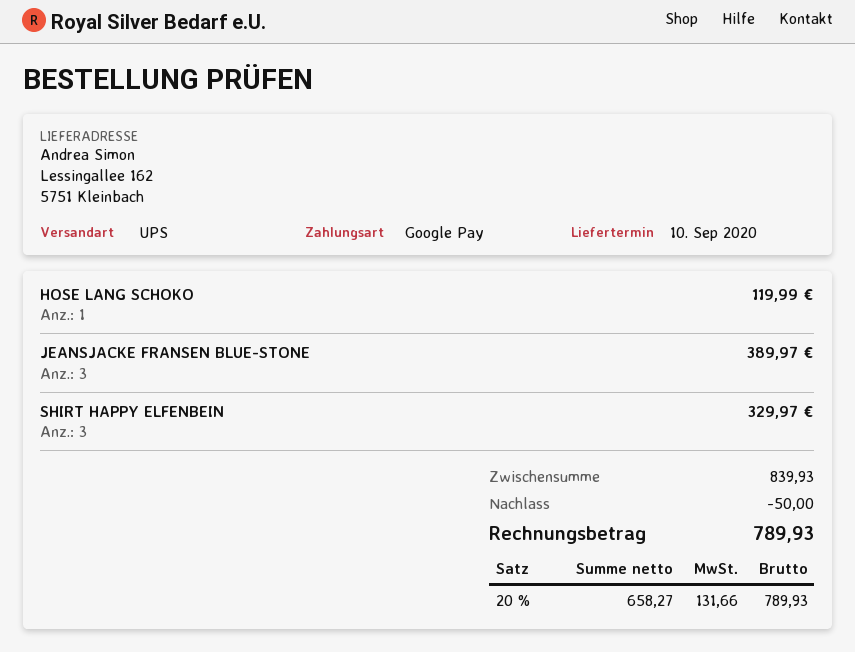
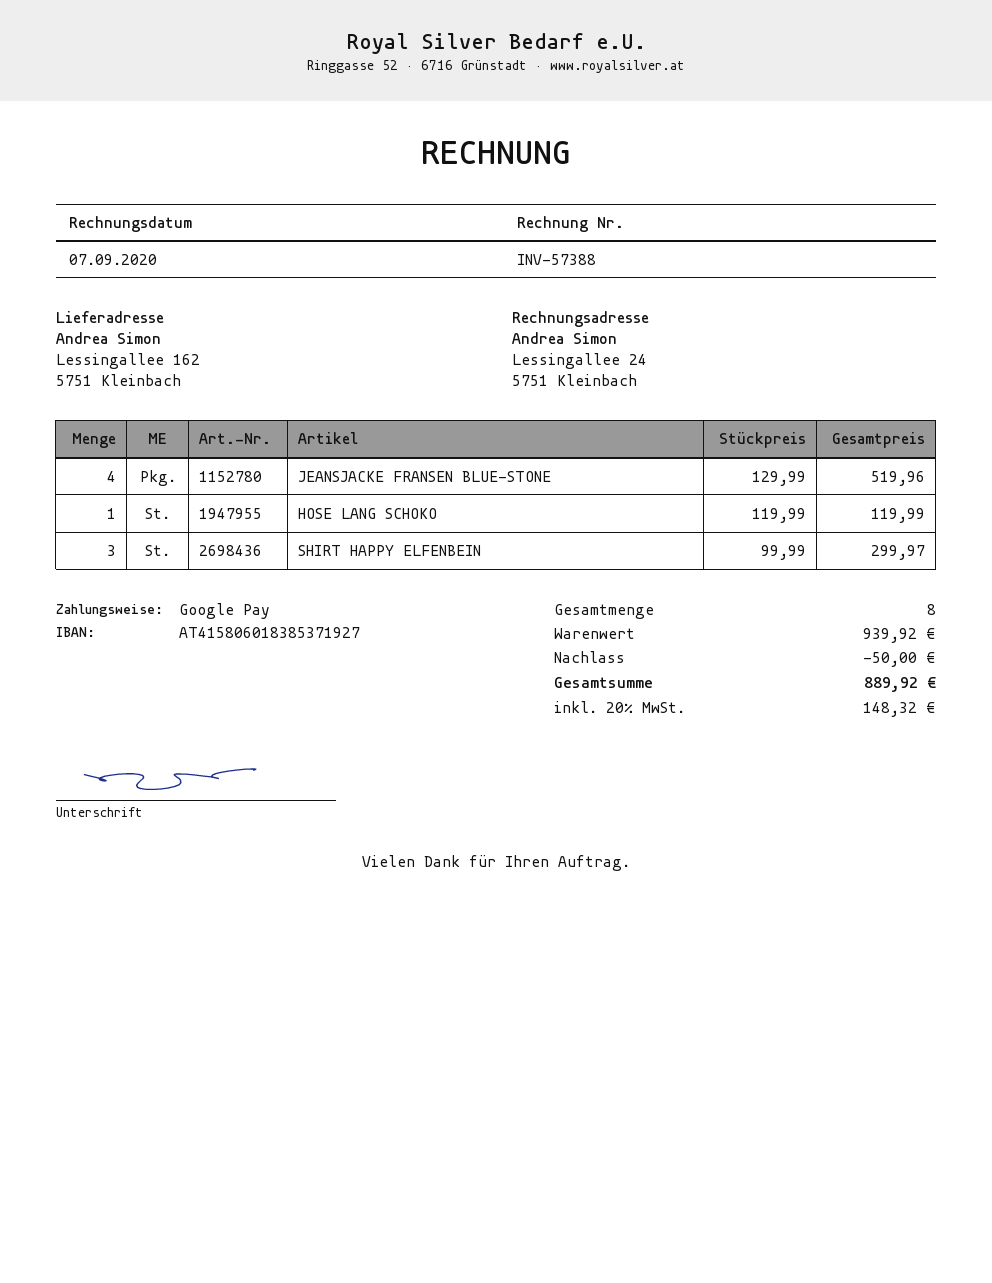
JEANSJACKE FRANSEN BLUE-STONE: 3 for 389.97 -> 4 for 519.96
SHIRT HAPPY ELFENBEIN: 3 for 329.97 -> 3 for 299.97
subtotal: 839.93 -> 939.92
tax: 20% = 131.66 -> 20% = 148.32
total: 789.93 -> 889.92

